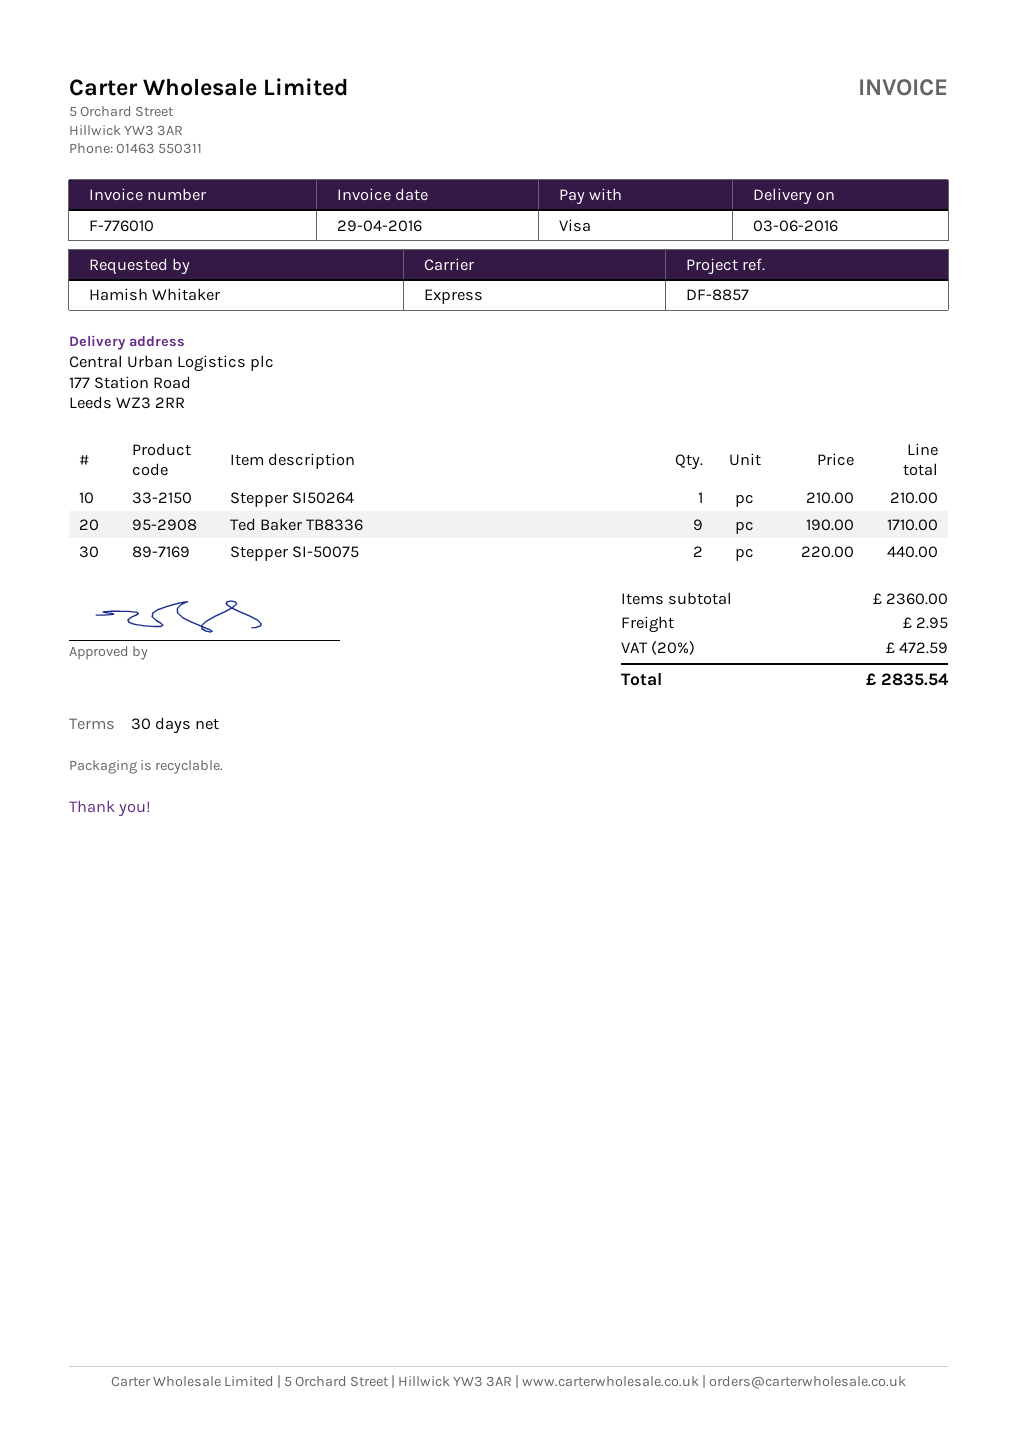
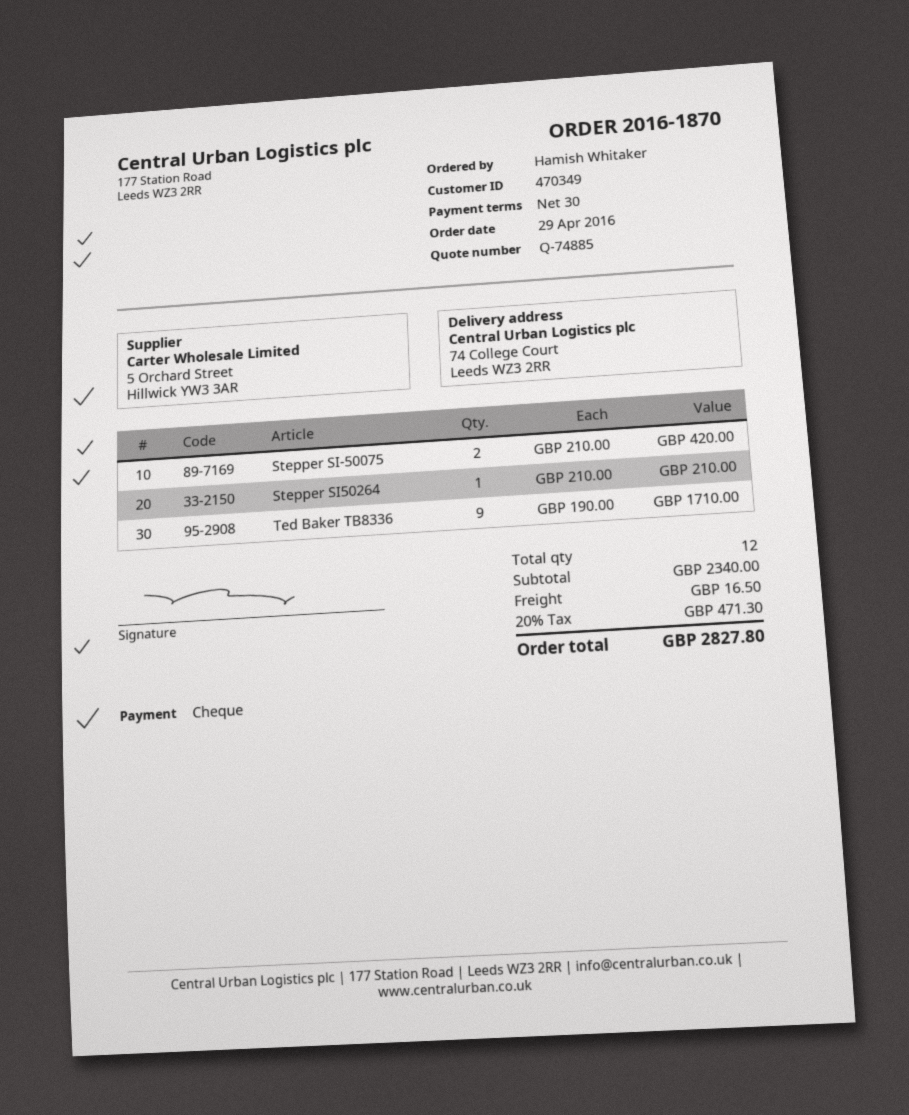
payment method: Visa -> cheque
ship to: 177 Station Road, Leeds WZ3 2RR -> 74 College Court, Leeds WZ3 2RR
Stepper SI-50075: 2 x 220.00 = 440.00 -> 2 x 210.00 = 420.00
subtotal: 2360.00 -> 2340.00
shipping: 2.95 -> 16.50
tax: 20% = 472.59 -> 20% = 471.30
total: 2835.54 -> 2827.80

